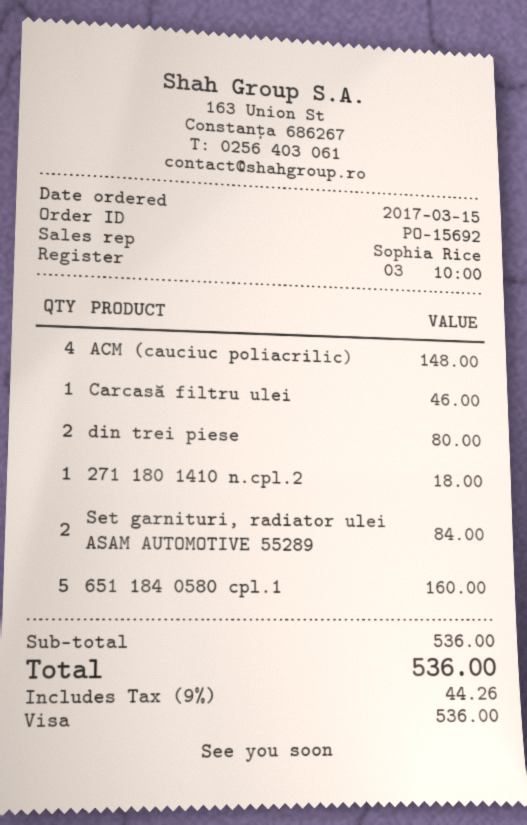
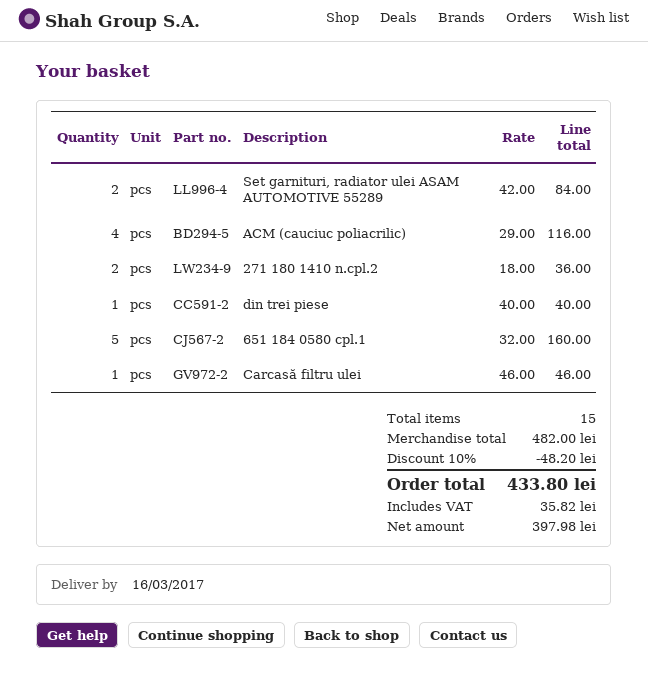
ACM (cauciuc poliacrilic): 4 for 148.00 -> 4 for 116.00
din trei piese: 2 for 80.00 -> 1 for 40.00
271 180 1410 n.cpl.2: 1 for 18.00 -> 2 for 36.00
subtotal: 536.00 -> 482.00
discount: none -> 10% = 48.20
tax: 44.26 -> 35.82
total: 536.00 -> 433.80

